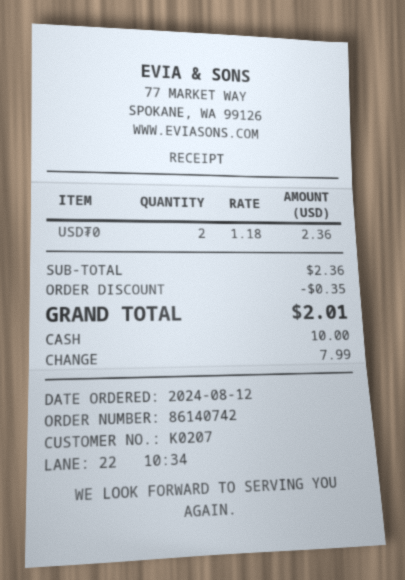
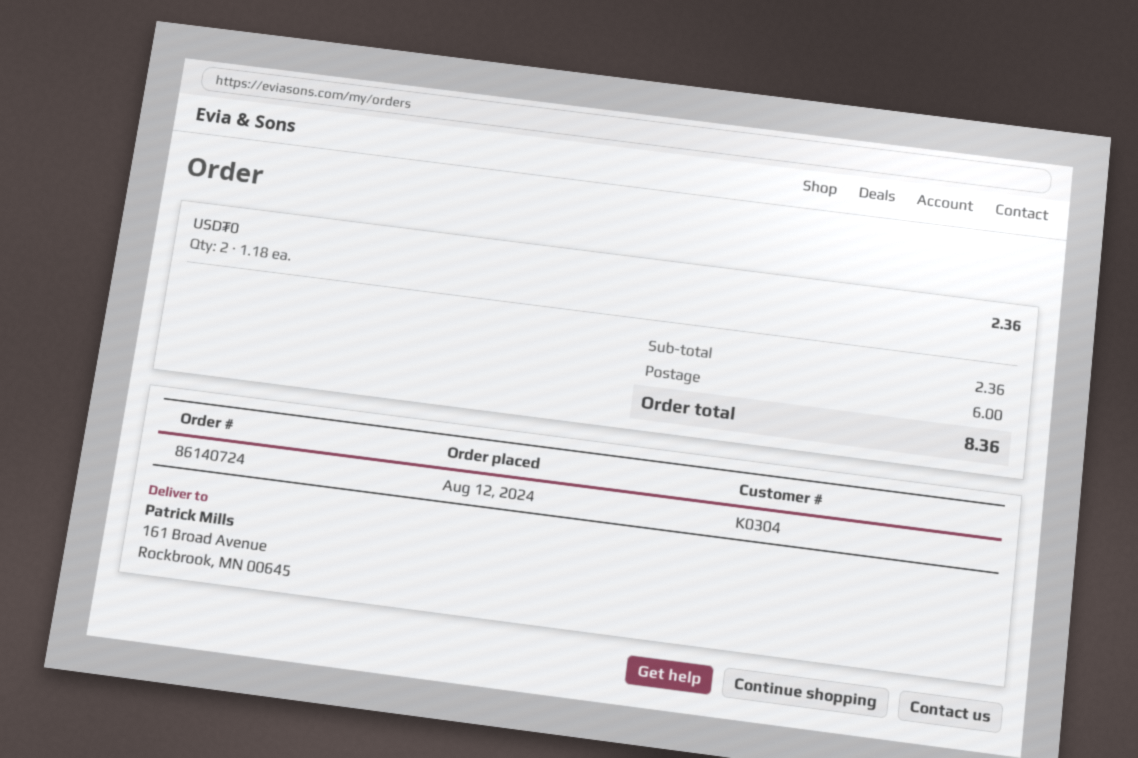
order number: 86140742 -> 86140724
customer number: K0207 -> K0304
discount: 0.35 -> none
shipping: none -> 6.00
total: 2.01 -> 8.36

